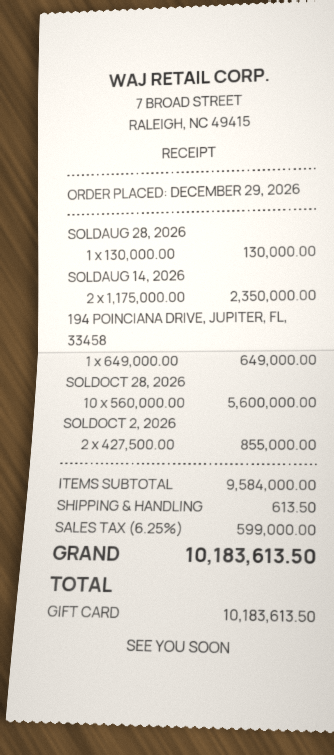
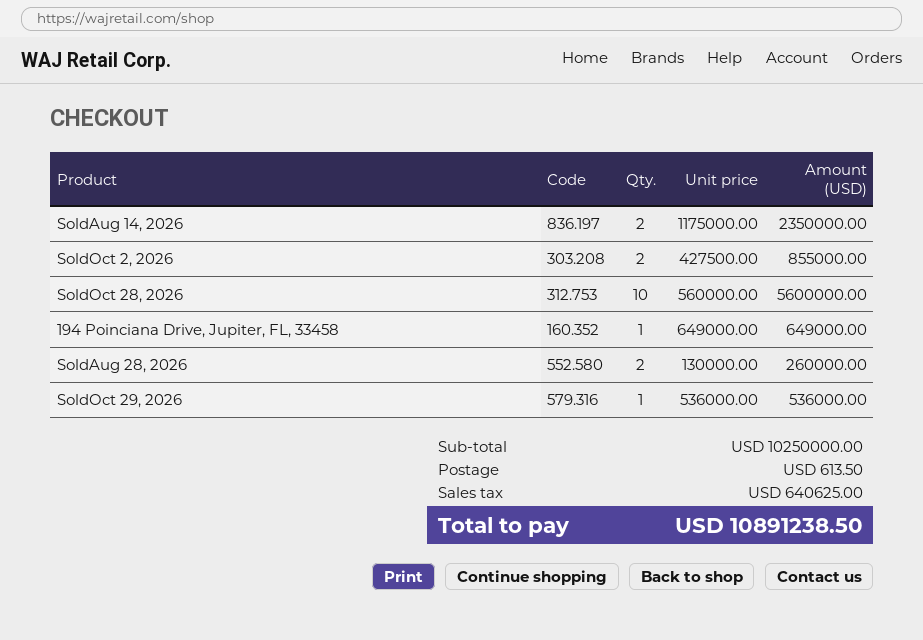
SOLDAUG 28, 2026: 1 x 130000.00 = 130000.00 -> 2 x 130000.00 = 260000.00
SoldOct 29, 2026: none -> 1 x 536000.00 = 536000.00
subtotal: 9584000.00 -> 10250000.00
tax: 599000.00 -> 640625.00
total: 10183613.50 -> 10891238.50

